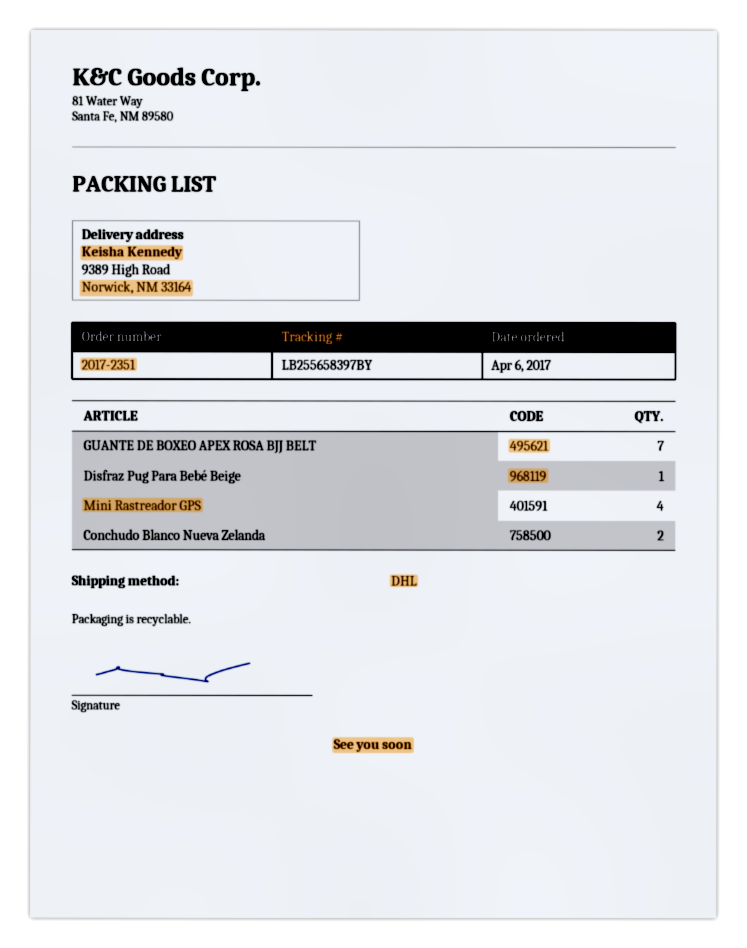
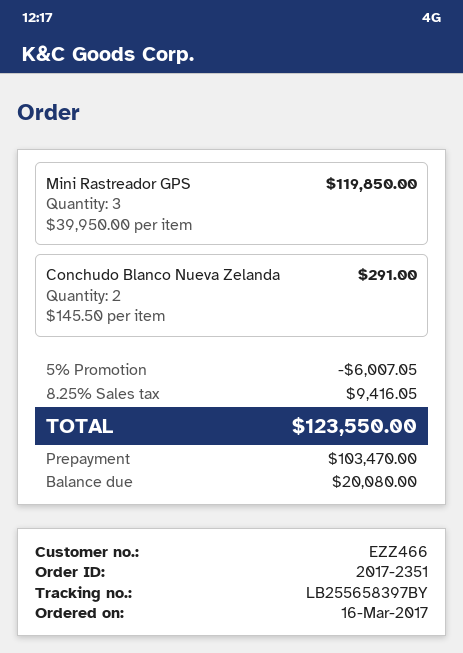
order date: 2017-04-06 -> 2017-03-16
GUANTE DE BOXEO APEX ROSA BJJ BELT: 7 -> none
Disfraz Pug Para Bebé Beige: 1 -> none
Mini Rastreador GPS: 4 -> 3

